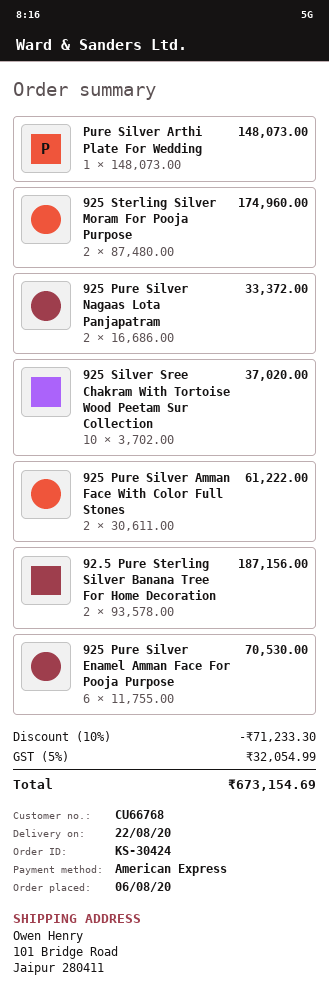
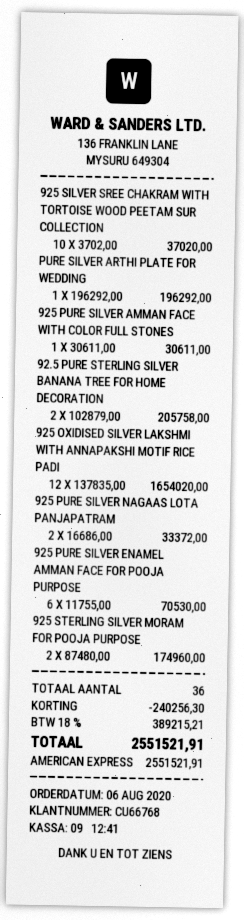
Pure Silver Arthi Plate For Wedding: 1 x 148073.00 = 148073.00 -> 1 x 196292.00 = 196292.00
925 Pure Silver Amman Face With Color Full Stones: 2 x 30611.00 = 61222.00 -> 1 x 30611.00 = 30611.00
92.5 Pure Sterling Silver Banana Tree For Home Decoration: 2 x 93578.00 = 187156.00 -> 2 x 102879.00 = 205758.00
925 OXIDISED SILVER LAKSHMI WITH ANNAPAKSHI MOTIF RICE PADI: none -> 12 x 137835.00 = 1654020.00
discount: 71233.30 -> 240256.30
tax: 5% = 32054.99 -> 18% = 389215.21
total: 673154.69 -> 2551521.91

